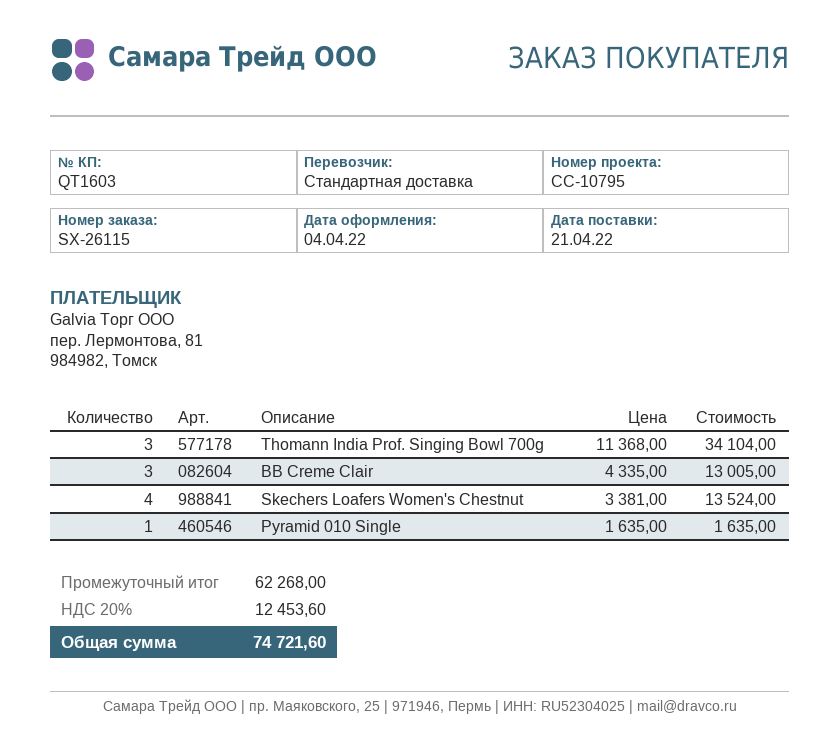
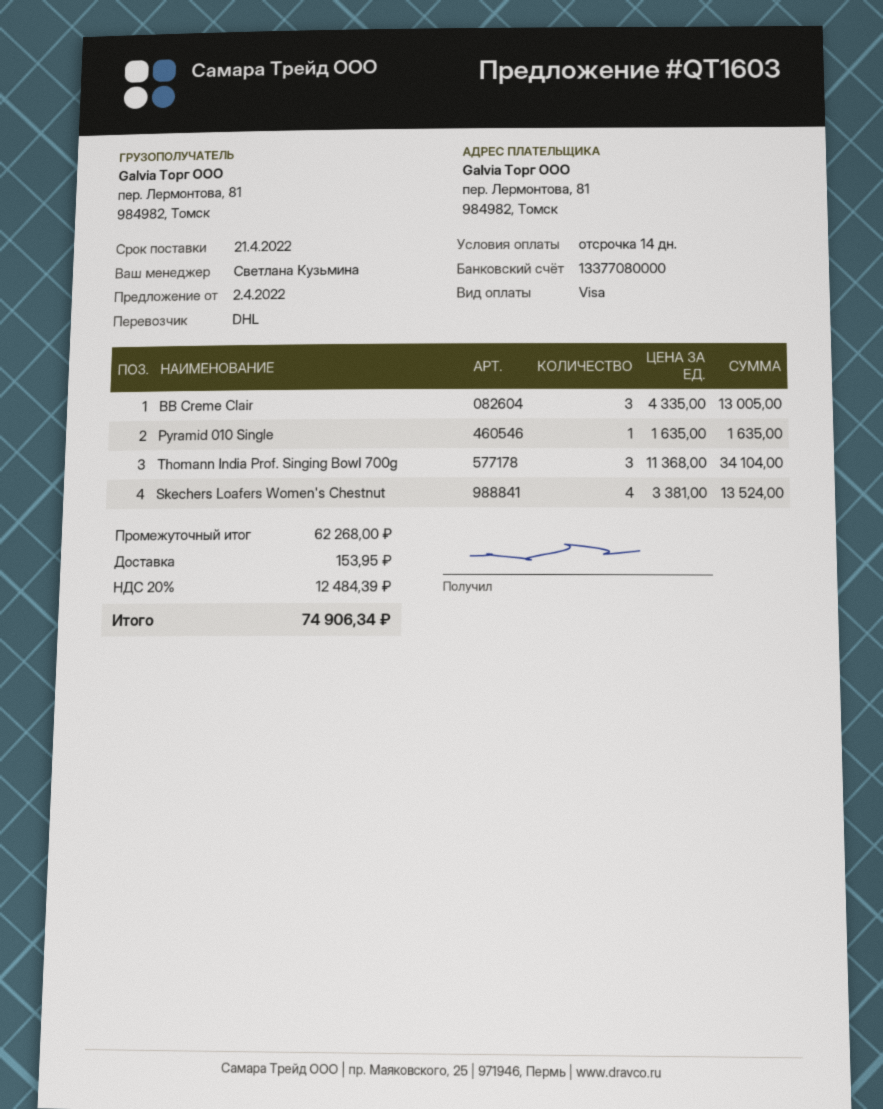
shipping method: standard -> DHL
shipping: none -> 153.95
tax: 20% = 12453.60 -> 20% = 12484.39
total: 74721.60 -> 74906.34

